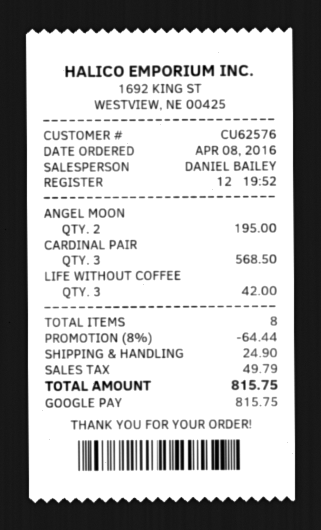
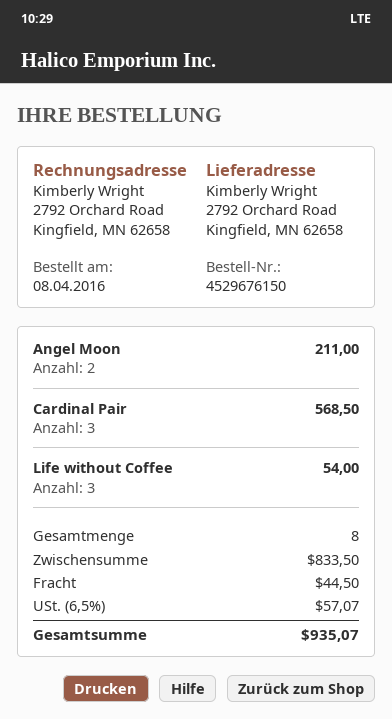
ANGEL MOON: 2 for 195.00 -> 2 for 211.00
LIFE WITHOUT COFFEE: 3 for 42.00 -> 3 for 54.00
discount: 8% = 64.44 -> none
shipping: 24.90 -> 44.50
tax: 49.79 -> 57.07
total: 815.75 -> 935.07

